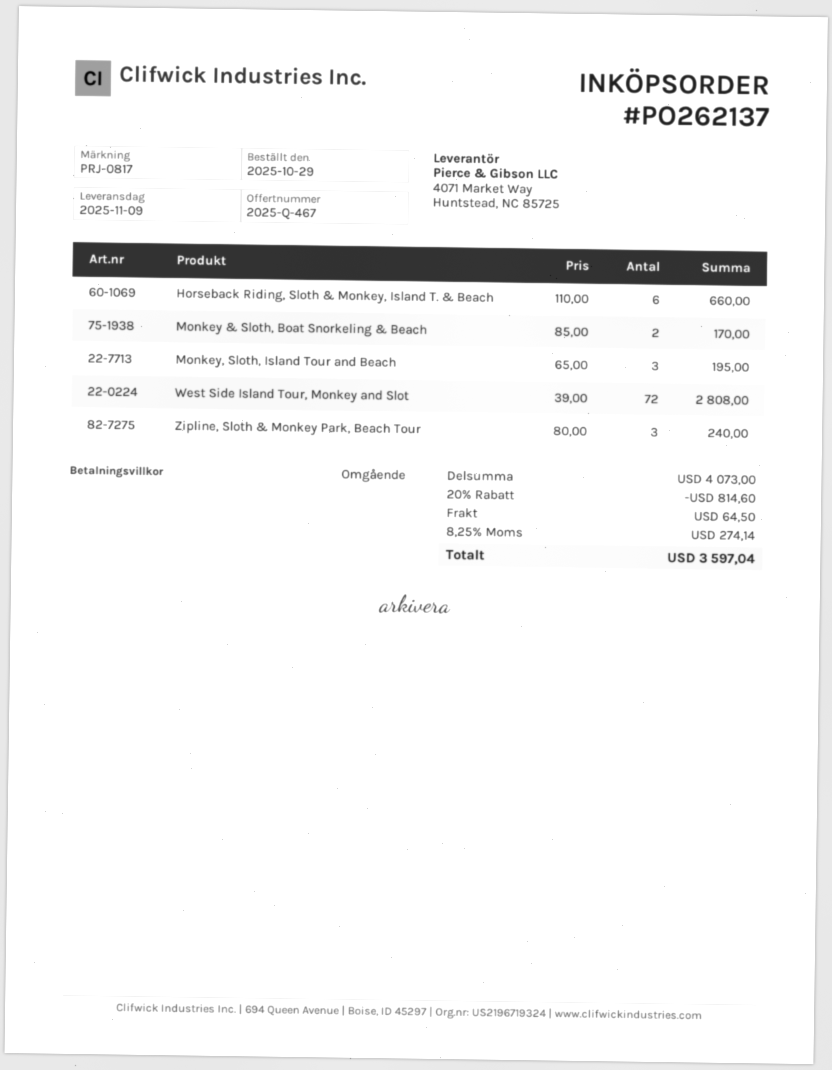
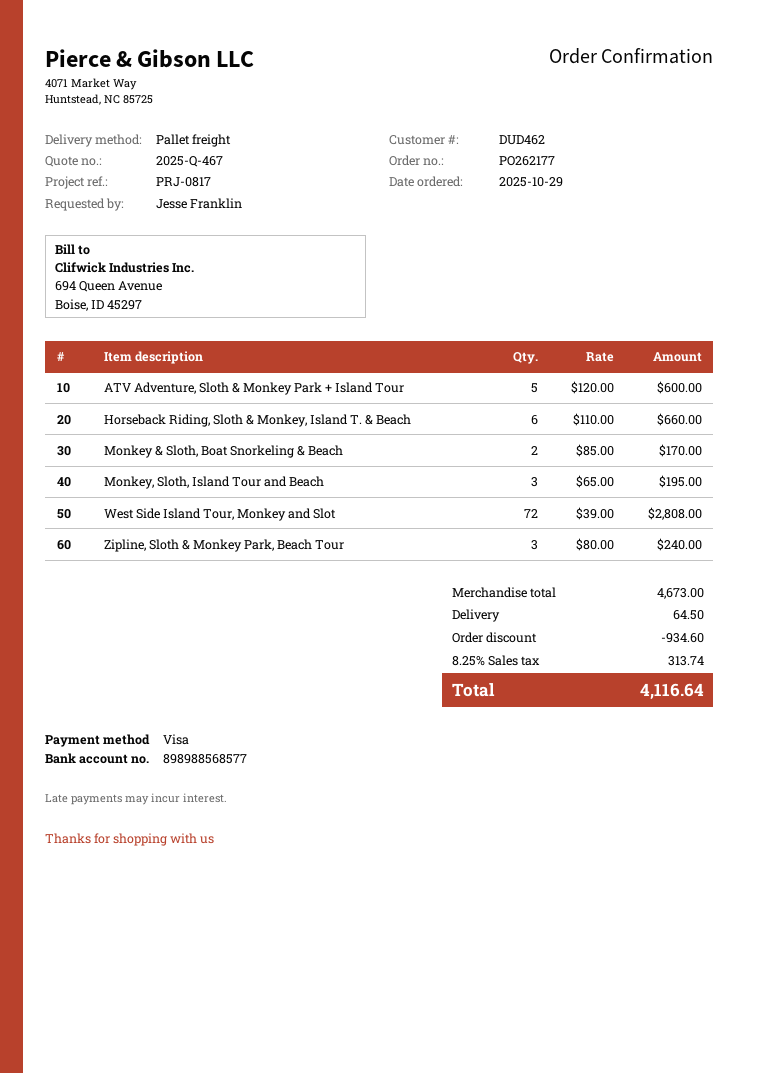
order number: PO262137 -> PO262177
ATV Adventure, Sloth & Monkey Park + Island Tour: none -> 5 x 120.00 = 600.00
subtotal: 4073.00 -> 4673.00
discount: 814.60 -> 934.60
tax: 8.25% = 274.14 -> 8.25% = 313.74
total: 3597.04 -> 4116.64

